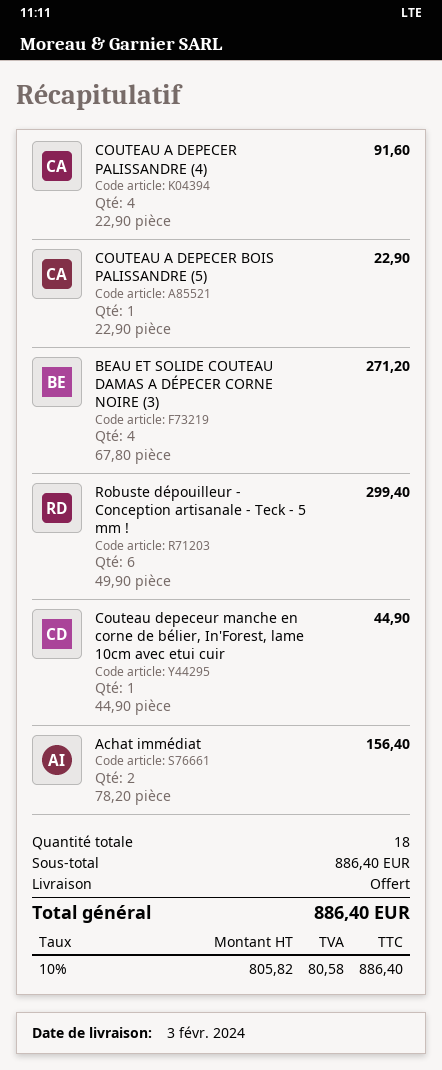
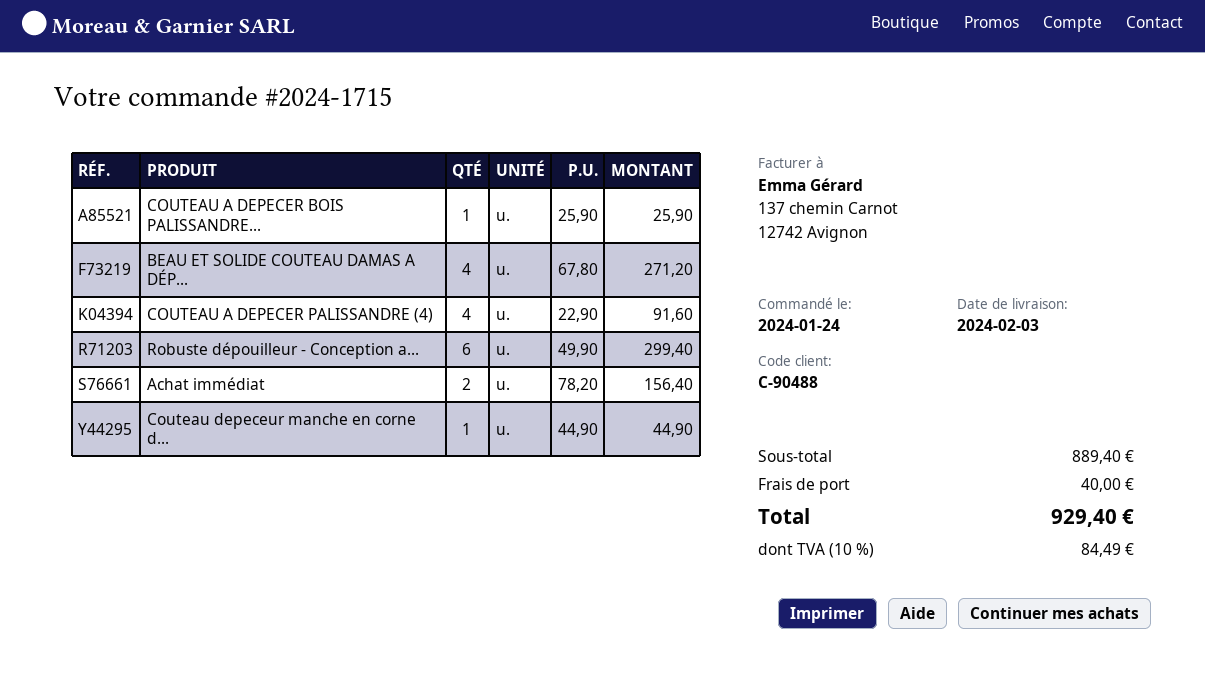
COUTEAU A DEPECER BOIS PALISSANDRE (5): 1 x 22.90 = 22.90 -> 1 x 25.90 = 25.90
subtotal: 886.40 -> 889.40
shipping: 0.00 -> 40.00
tax: 10% = 80.58 -> 10% = 84.49
total: 886.40 -> 929.40

